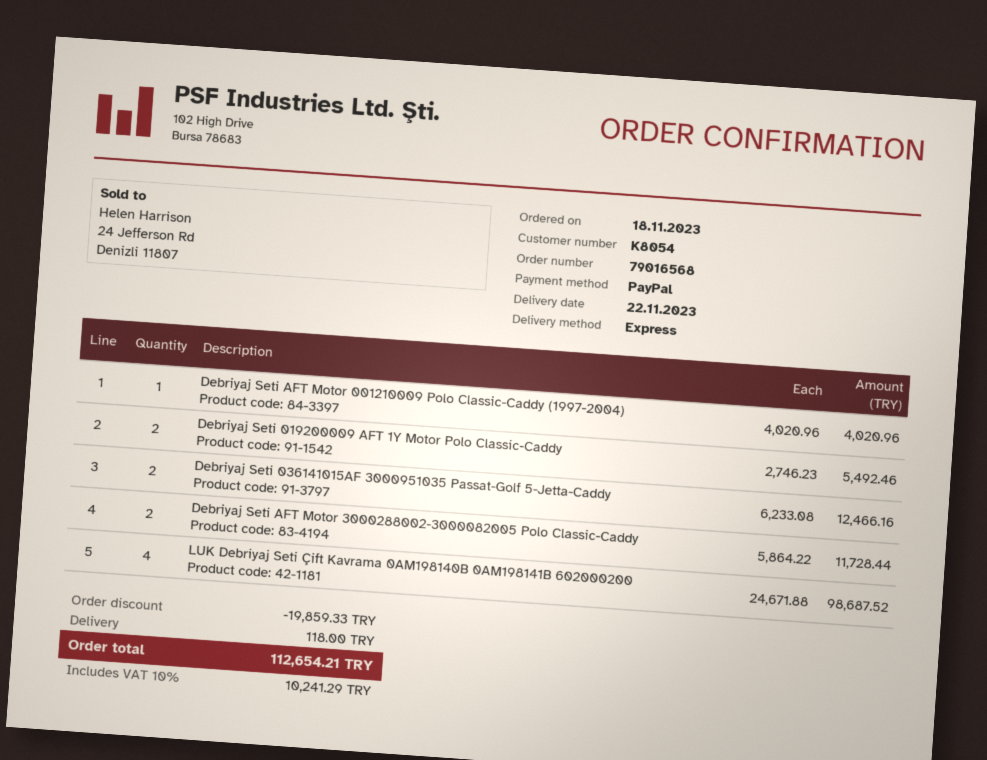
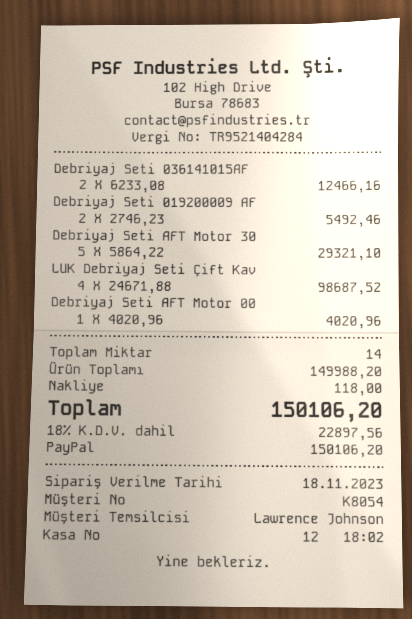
Debriyaj Seti AFT Motor 3000288002-3000082005 Polo Classic-Caddy: 2 x 5864.22 = 11728.44 -> 5 x 5864.22 = 29321.10
discount: 19859.33 -> none
tax: 10% = 10241.29 -> 18% = 22897.56
total: 112654.21 -> 150106.20

